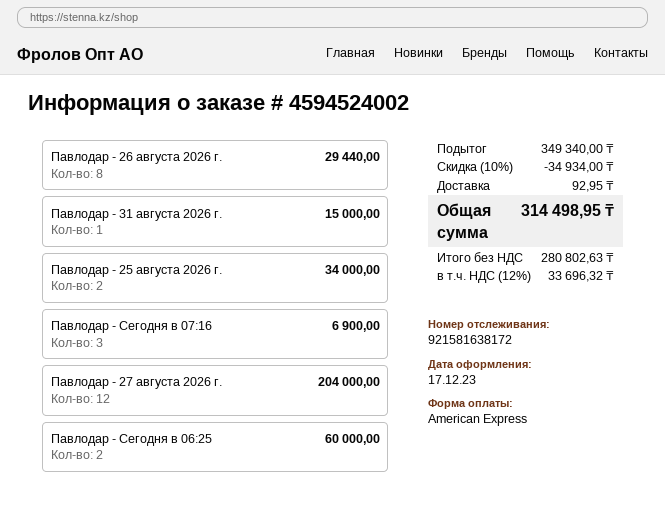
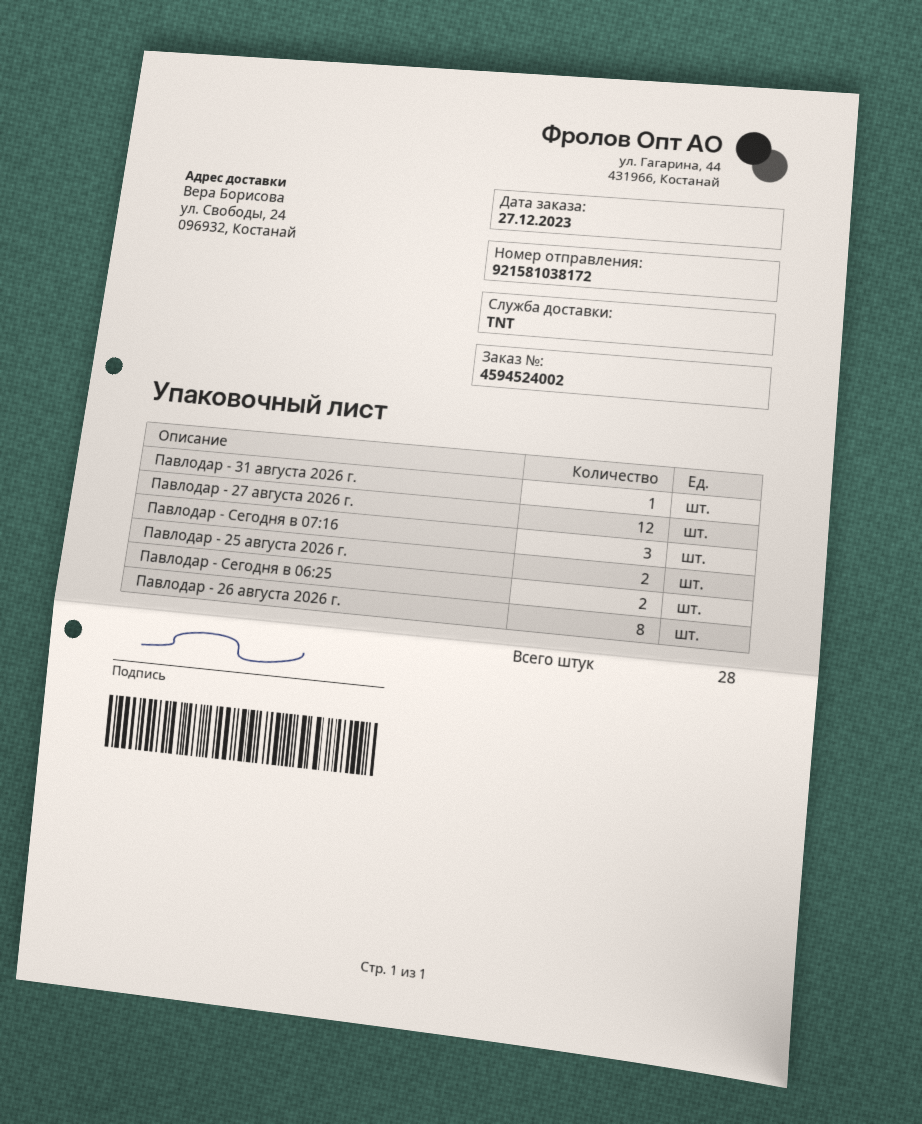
order date: 2023-12-17 -> 2023-12-27
tracking number: 921581638172 -> 921581038172

